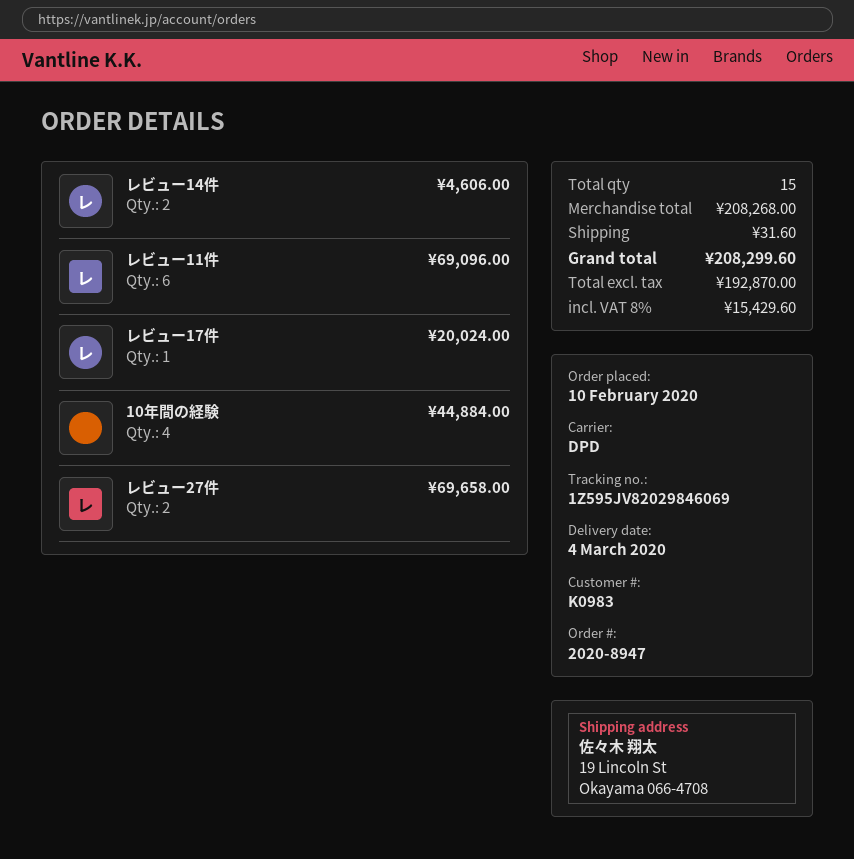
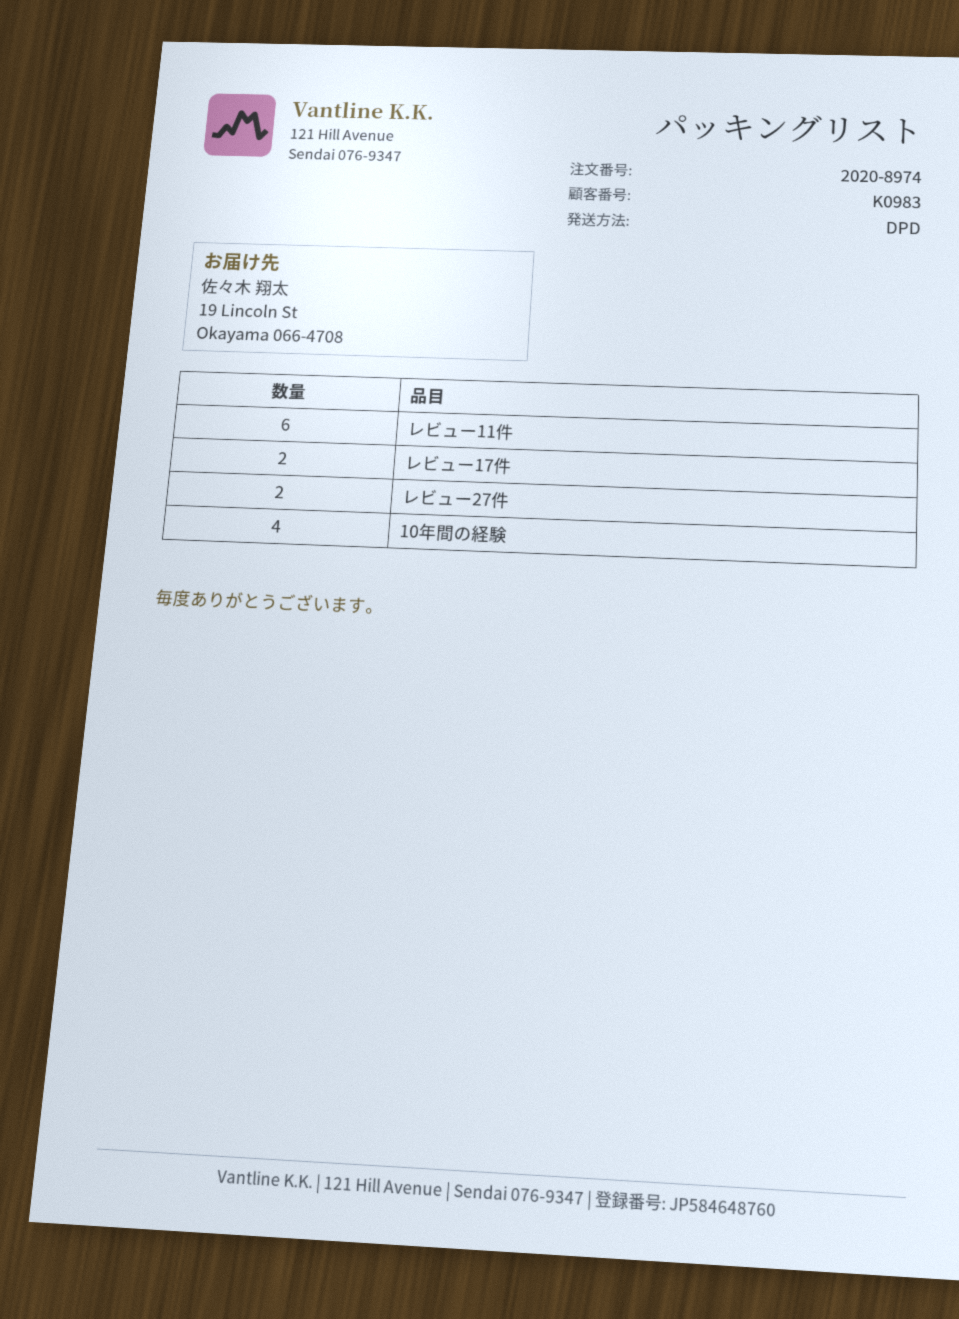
order number: 2020-8947 -> 2020-8974
レビュー14件: 2 -> none
レビュー17件: 1 -> 2

